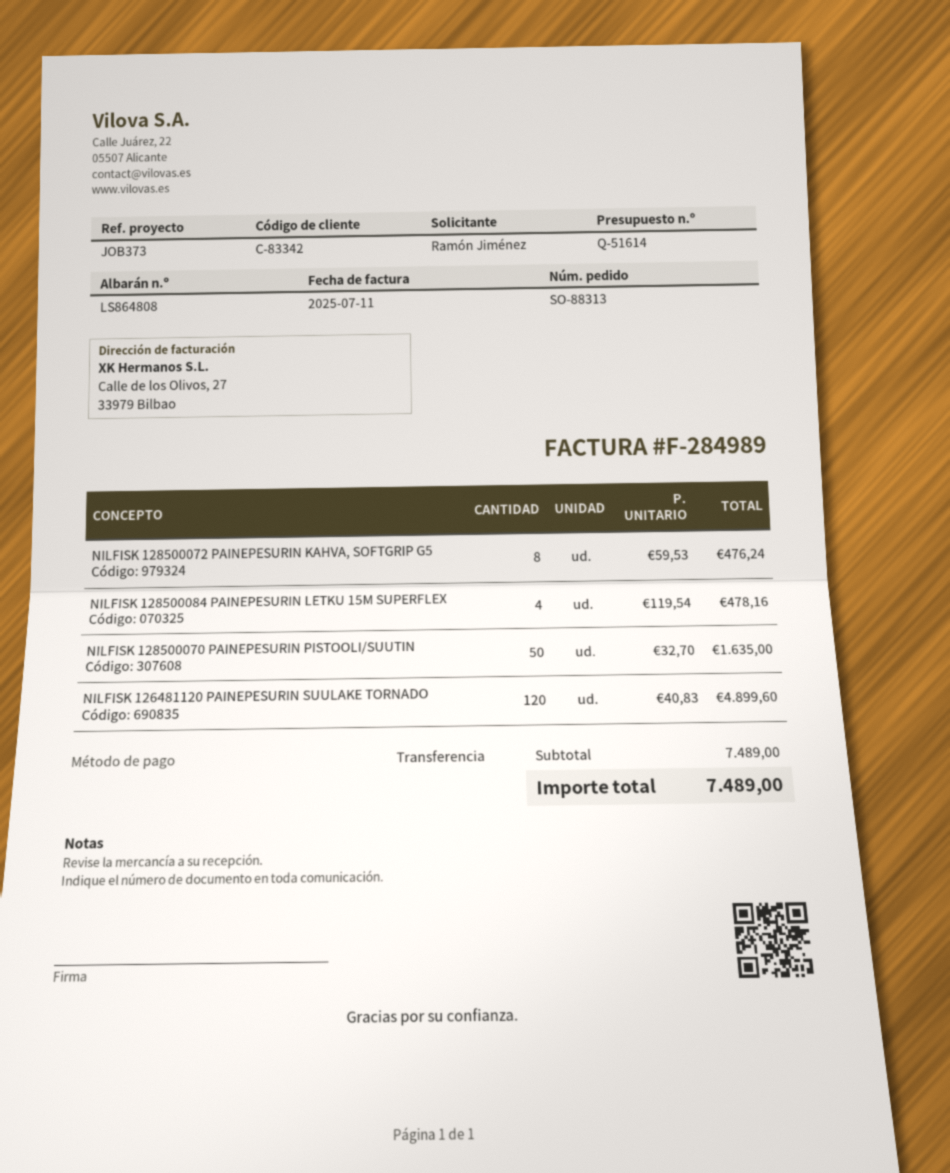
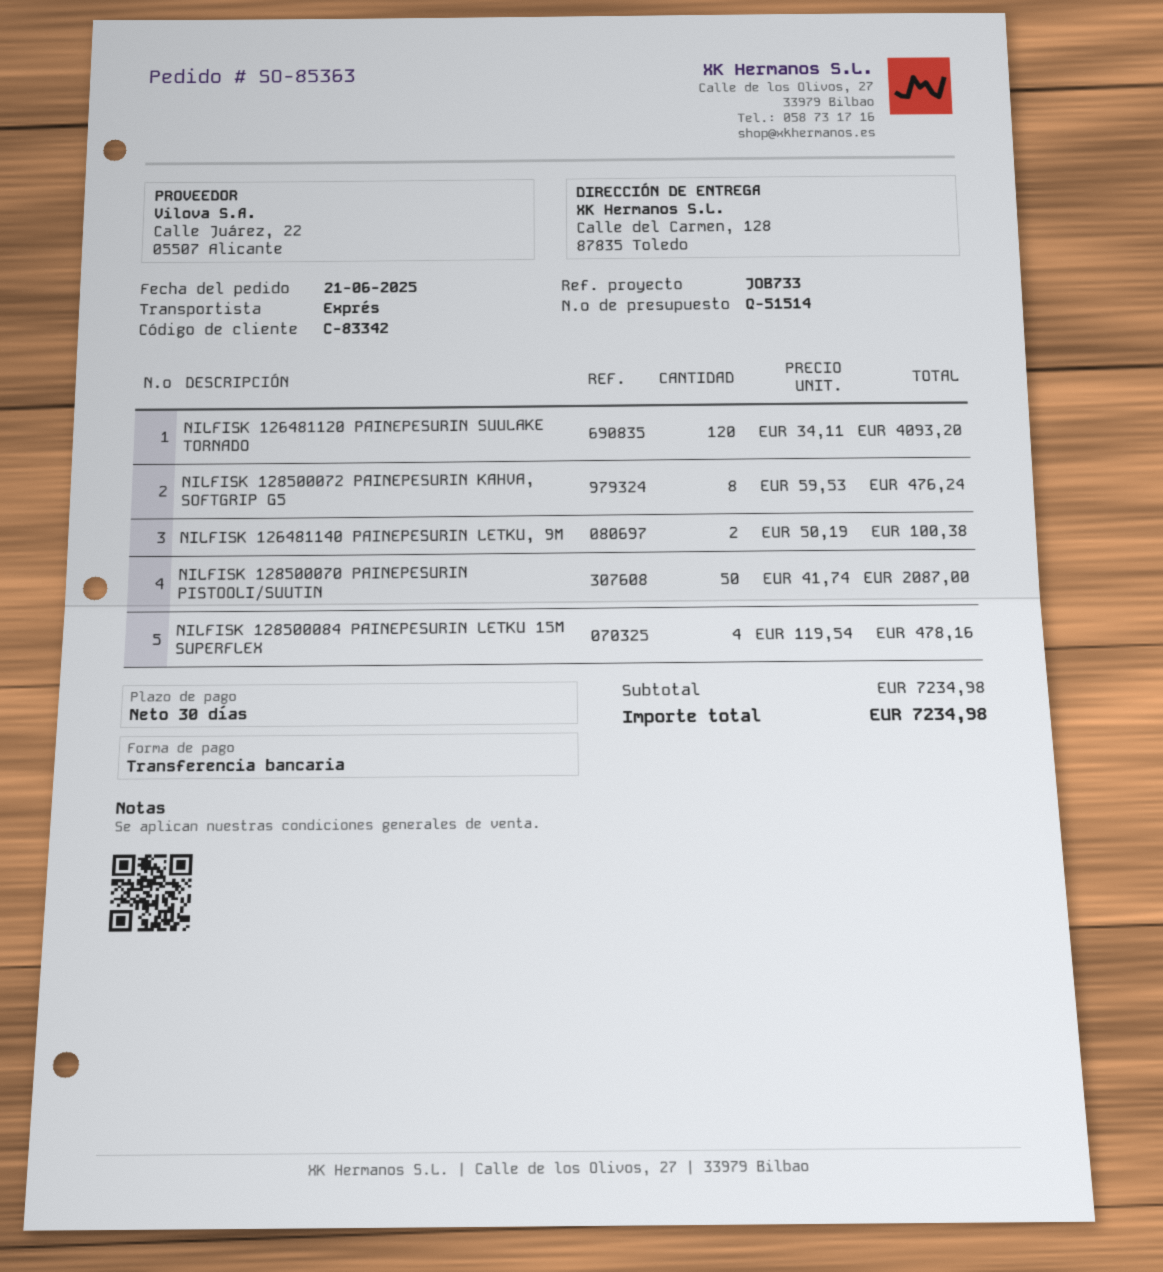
quote number: Q-51614 -> Q-51514
order number: SO-88313 -> SO-85363
reference: JOB373 -> JOB733
NILFISK 128500070 PAINEPESURIN PISTOOLI/SUUTIN: 50 x 32.70 = 1635.00 -> 50 x 41.74 = 2087.00
NILFISK 126481120 PAINEPESURIN SUULAKE TORNADO: 120 x 40.83 = 4899.60 -> 120 x 34.11 = 4093.20
NILFISK 126481140 PAINEPESURIN LETKU, 9M: none -> 2 x 50.19 = 100.38
subtotal: 7489.00 -> 7234.98
total: 7489.00 -> 7234.98

